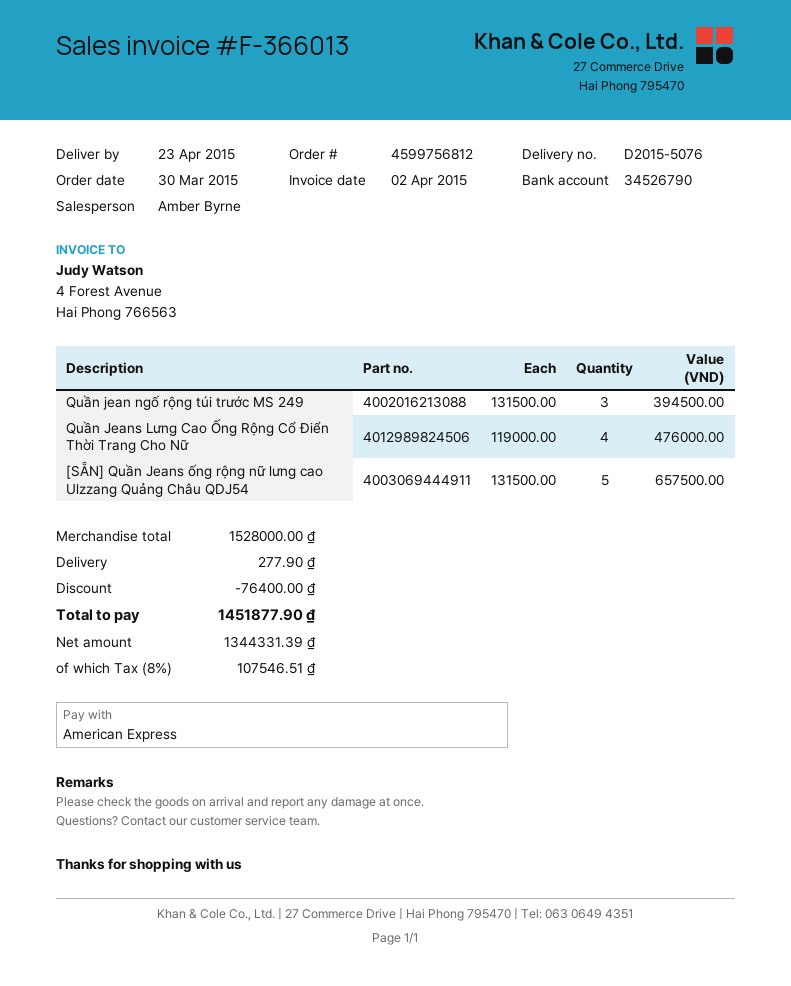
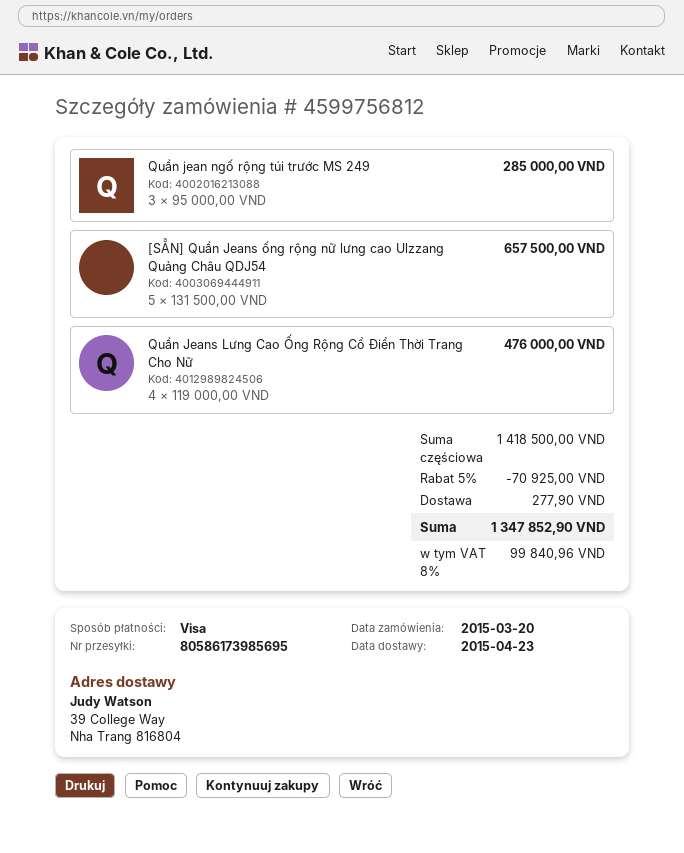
order date: 2015-03-30 -> 2015-03-20
payment method: American Express -> Visa
Quần jean ngố rộng túi trước MS 249: 3 x 131500.00 = 394500.00 -> 3 x 95000.00 = 285000.00
subtotal: 1528000.00 -> 1418500.00
discount: 76400.00 -> 70925.00
tax: 8% = 107546.51 -> 8% = 99840.96
total: 1451877.90 -> 1347852.90

